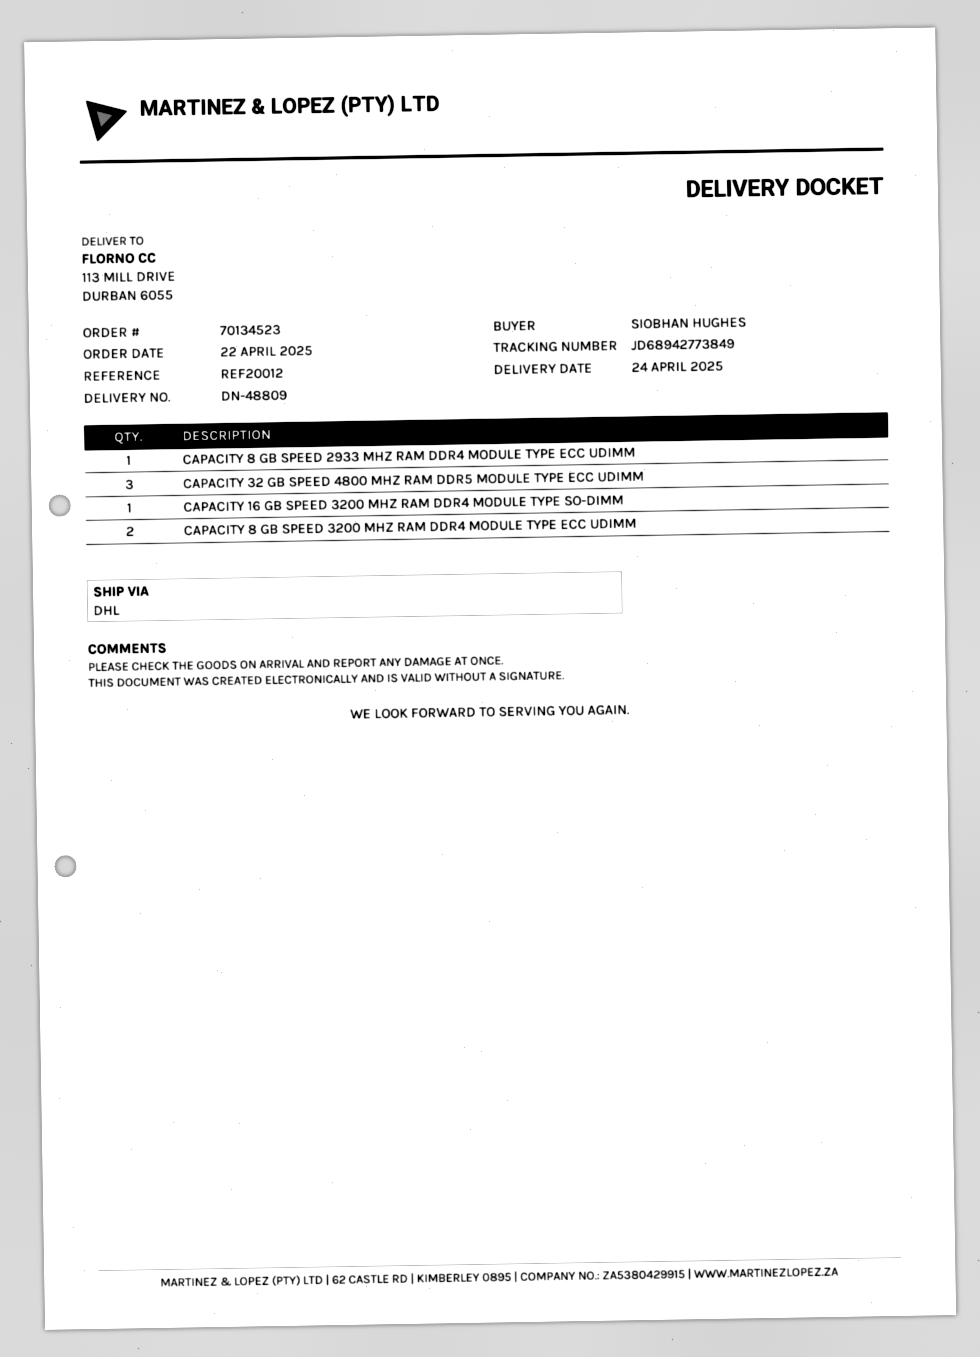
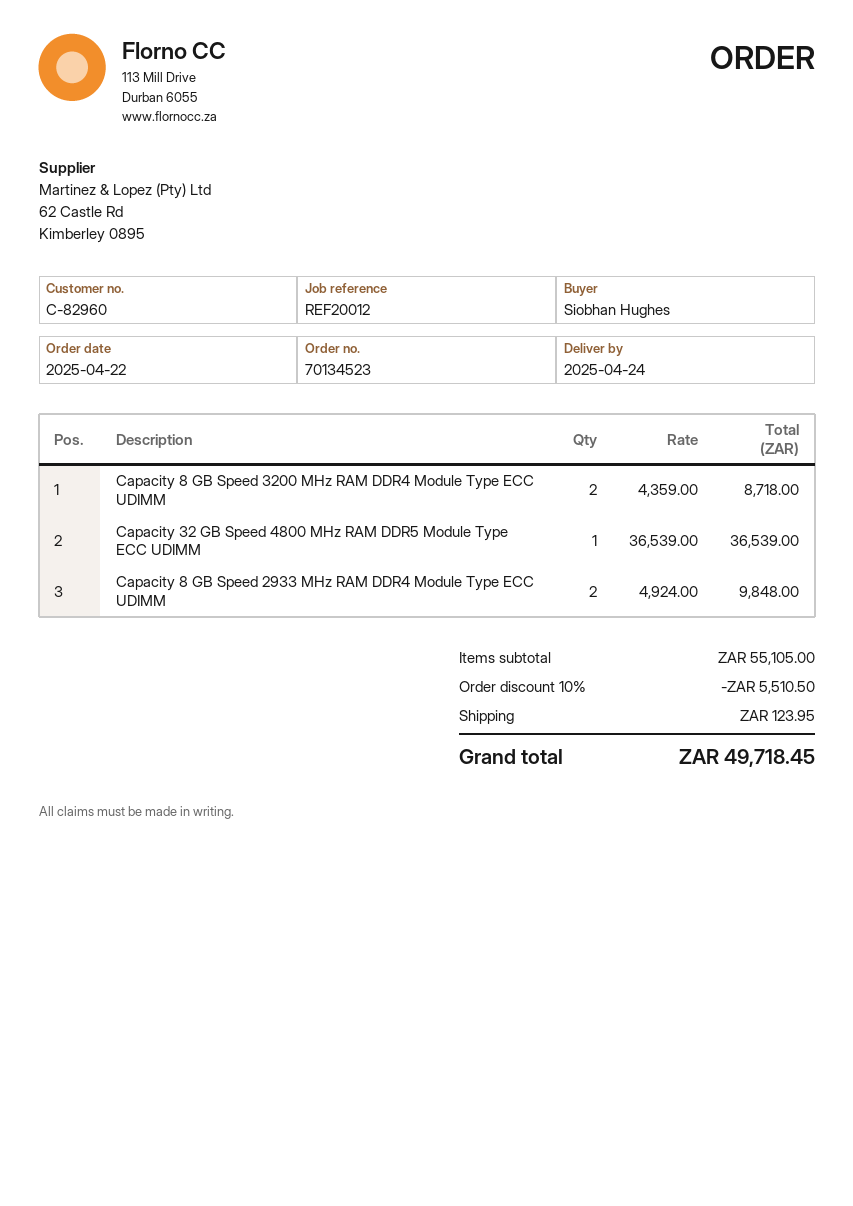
CAPACITY 8 GB SPEED 2933 MHZ RAM DDR4 MODULE TYPE ECC UDIMM: 1 -> 2
CAPACITY 32 GB SPEED 4800 MHZ RAM DDR5 MODULE TYPE ECC UDIMM: 3 -> 1
CAPACITY 16 GB SPEED 3200 MHZ RAM DDR4 MODULE TYPE SO-DIMM: 1 -> none

